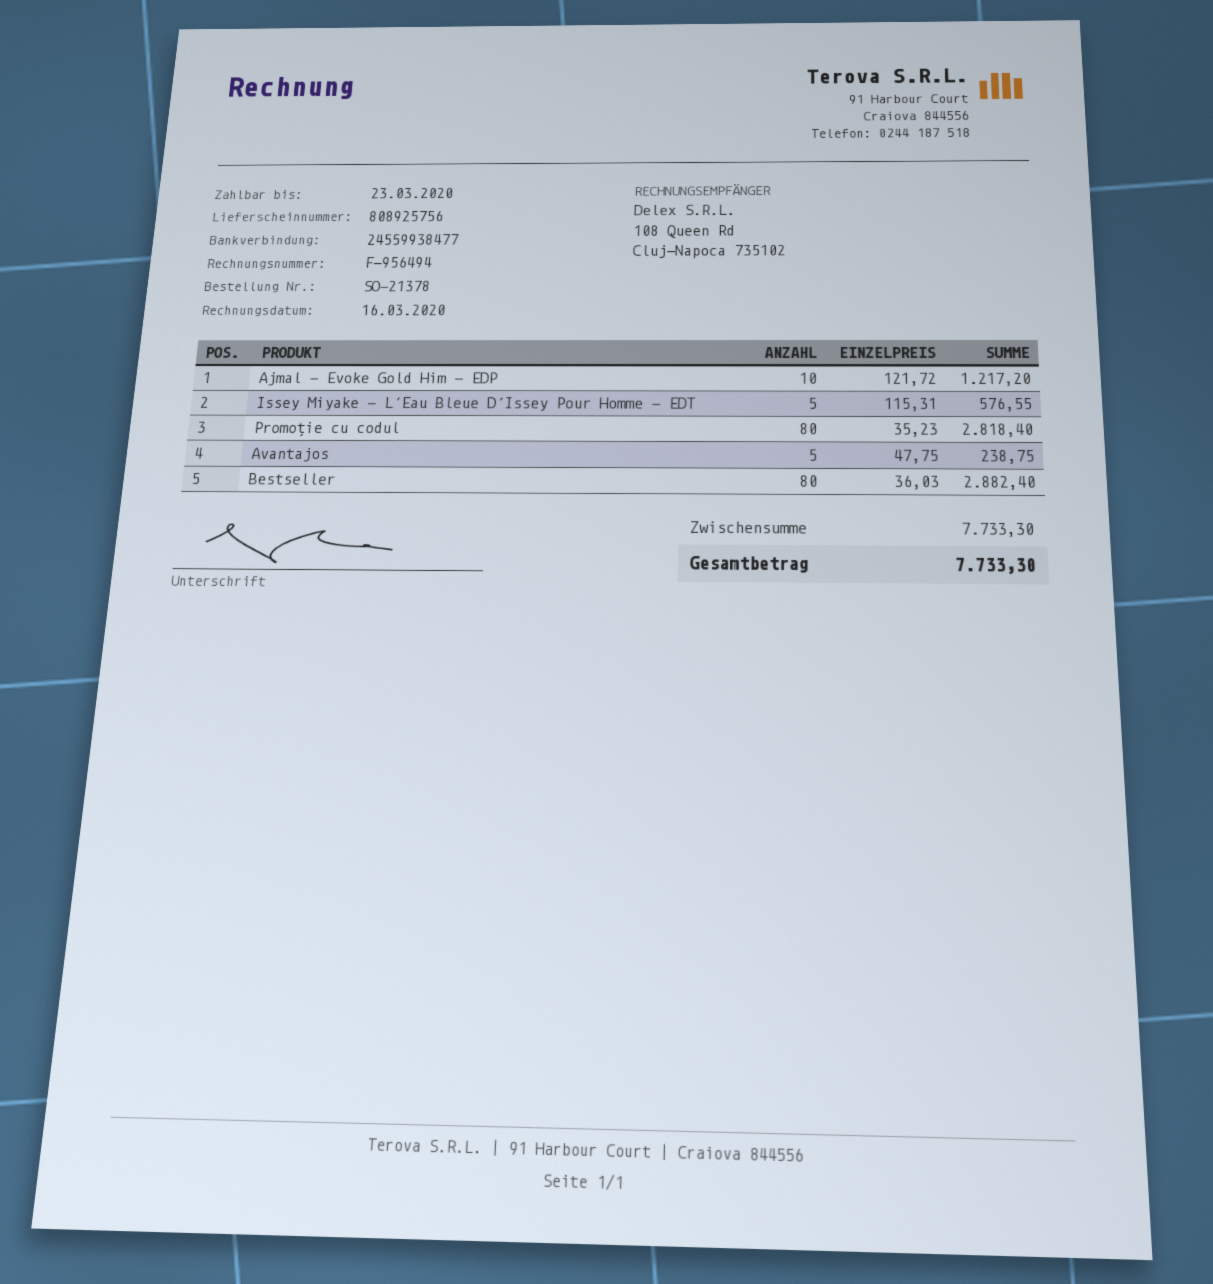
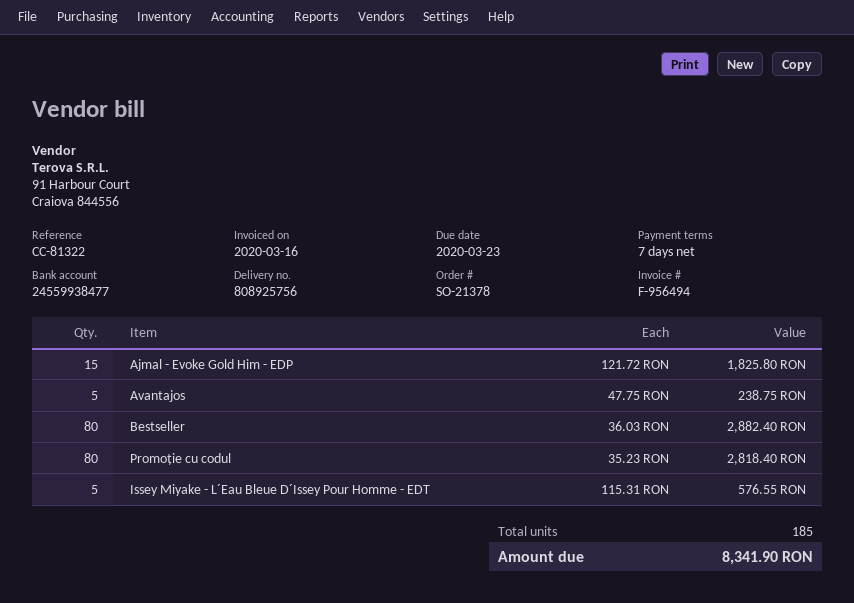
Ajmal - Evoke Gold Him - EDP: 10 x 121.72 = 1217.20 -> 15 x 121.72 = 1825.80
total: 7733.30 -> 8341.90

